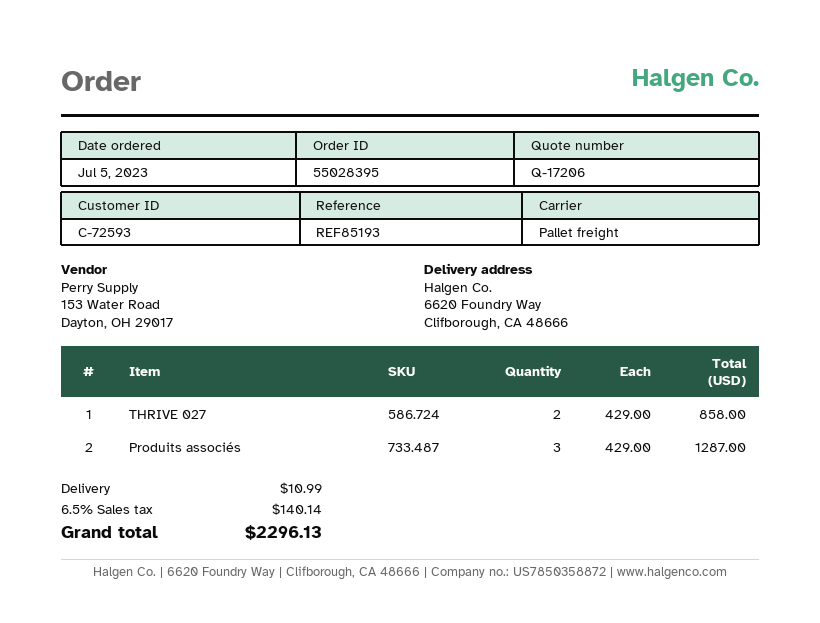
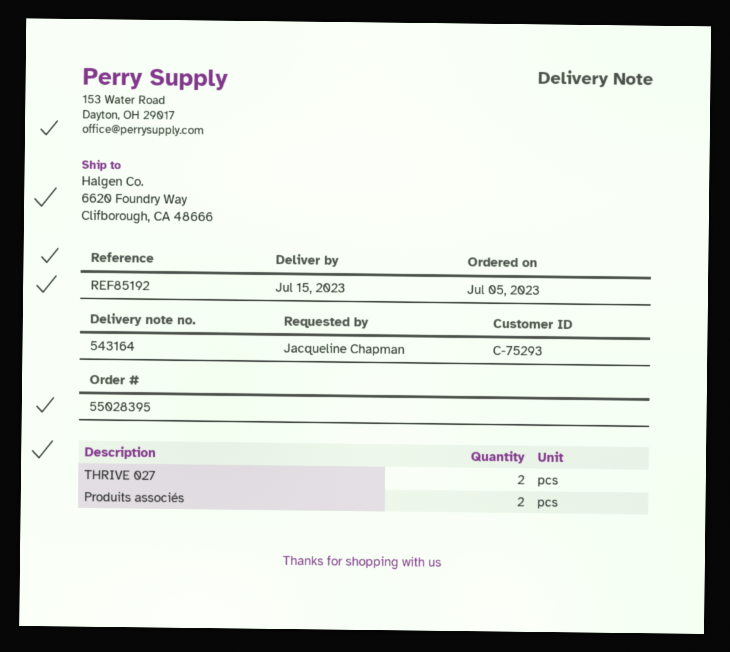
customer number: C-72593 -> C-75293
reference: REF85193 -> REF85192
Produits associés: 3 -> 2

